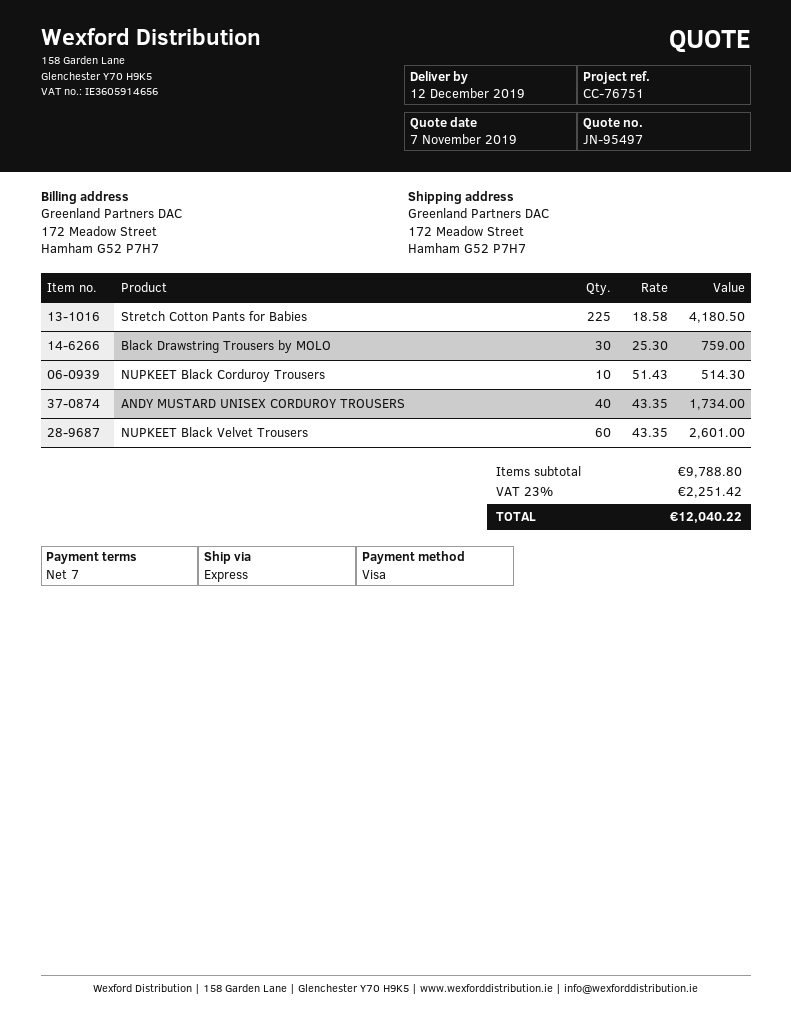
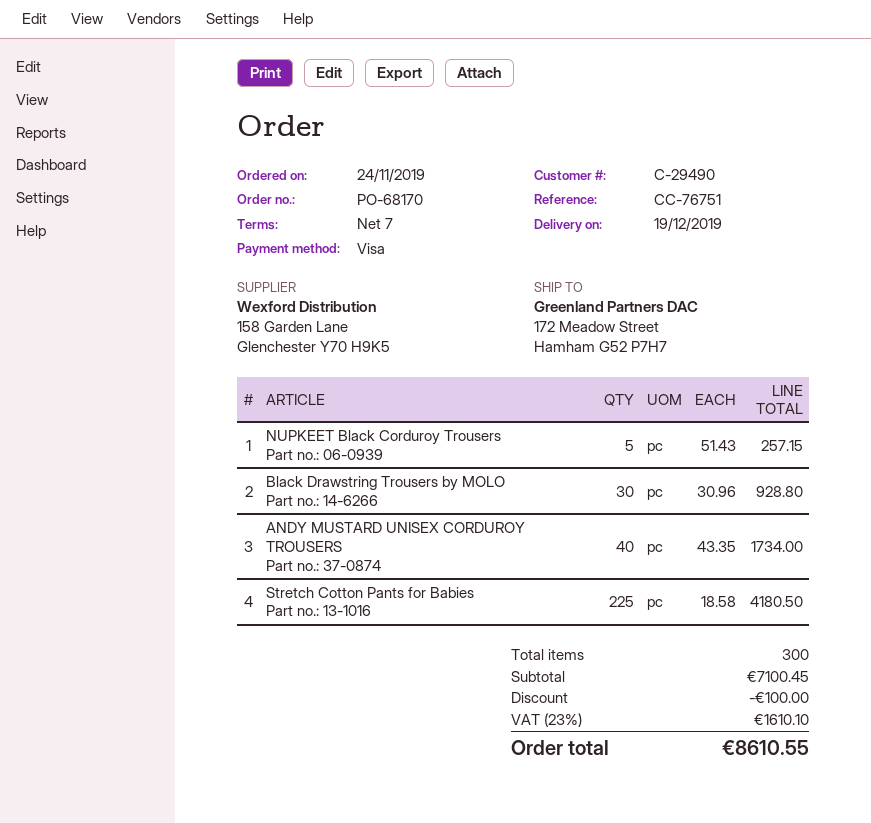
delivery date: 2019-12-12 -> 2019-12-19
Black Drawstring Trousers by MOLO: 30 x 25.30 = 759.00 -> 30 x 30.96 = 928.80
NUPKEET Black Corduroy Trousers: 10 x 51.43 = 514.30 -> 5 x 51.43 = 257.15
NUPKEET Black Velvet Trousers: 60 x 43.35 = 2601.00 -> none
subtotal: 9788.80 -> 7100.45
discount: none -> 100.00
tax: 23% = 2251.42 -> 23% = 1610.10
total: 12040.22 -> 8610.55

